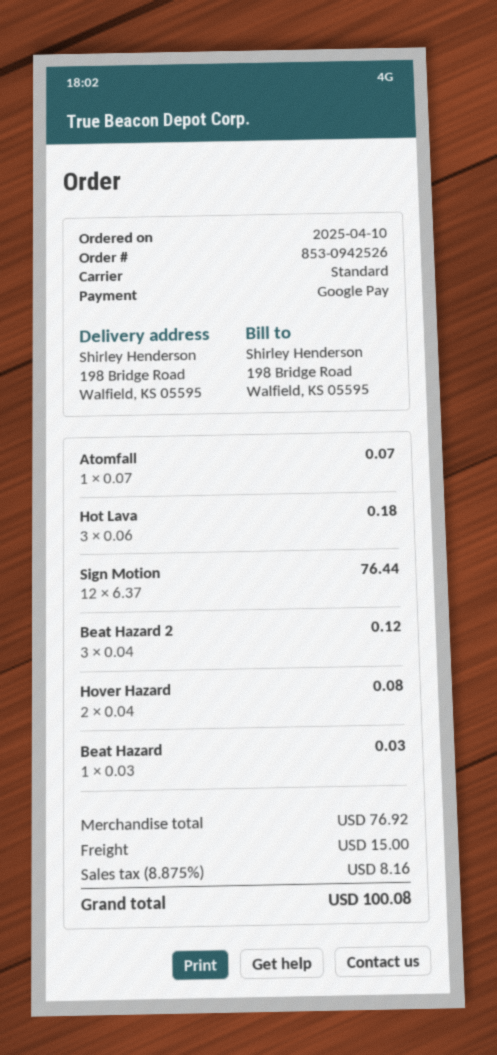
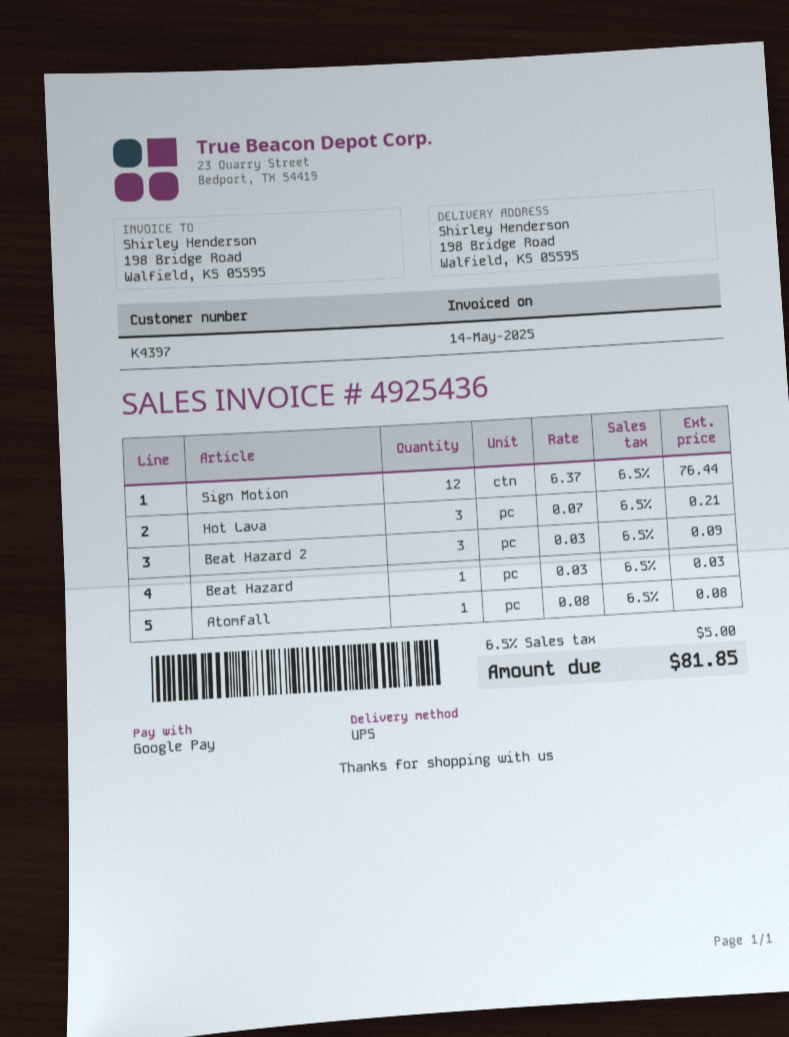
shipping method: standard -> UPS
Atomfall: 1 x 0.07 = 0.07 -> 1 x 0.08 = 0.08
Hot Lava: 3 x 0.06 = 0.18 -> 3 x 0.07 = 0.21
Beat Hazard 2: 3 x 0.04 = 0.12 -> 3 x 0.03 = 0.09
Hover Hazard: 2 x 0.04 = 0.08 -> none
shipping: 15.00 -> none
tax: 8.875% = 8.16 -> 6.5% = 5.00
total: 100.08 -> 81.85

